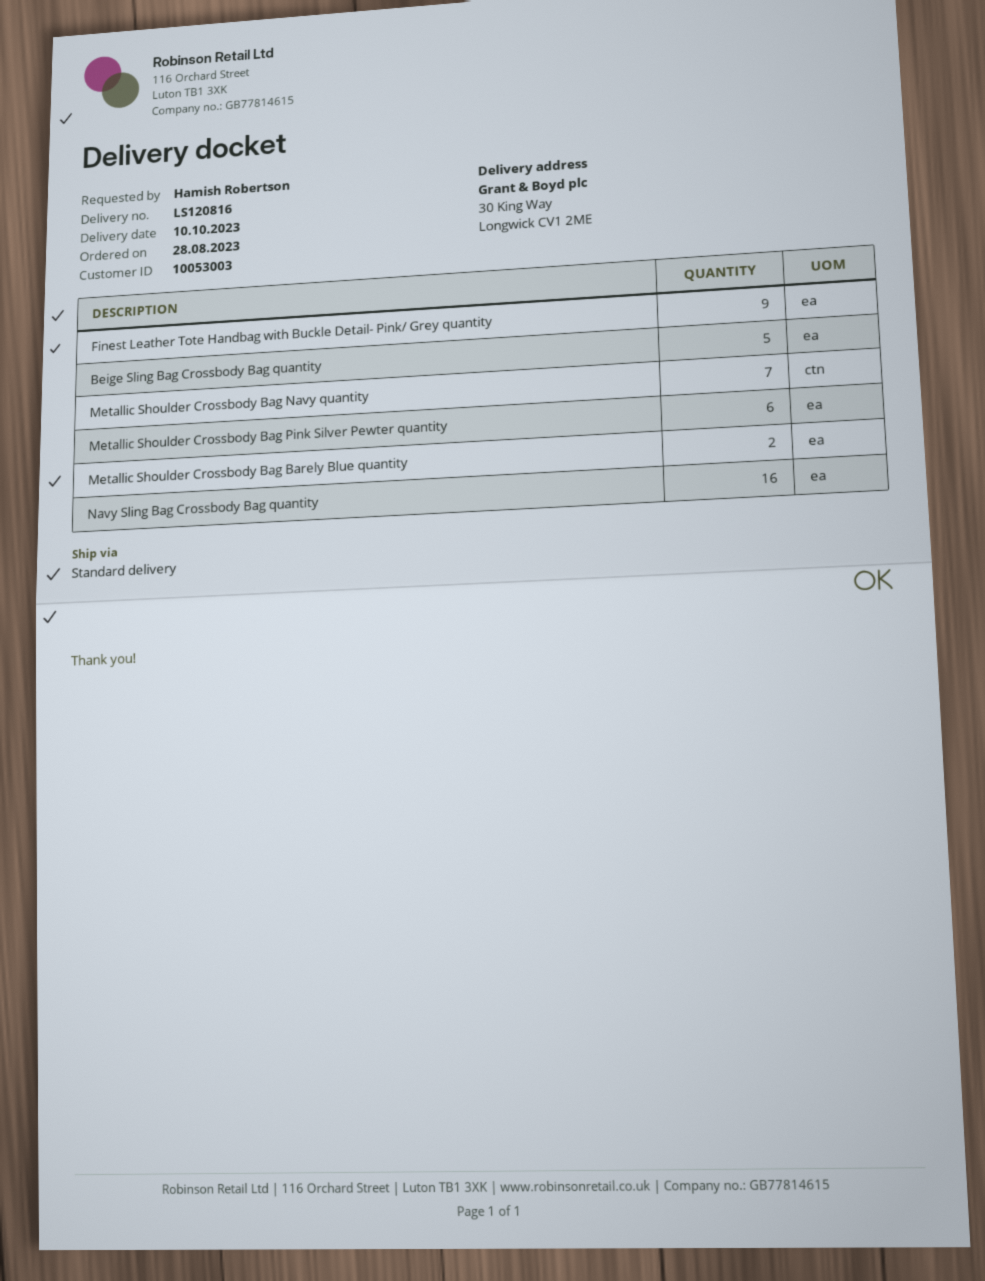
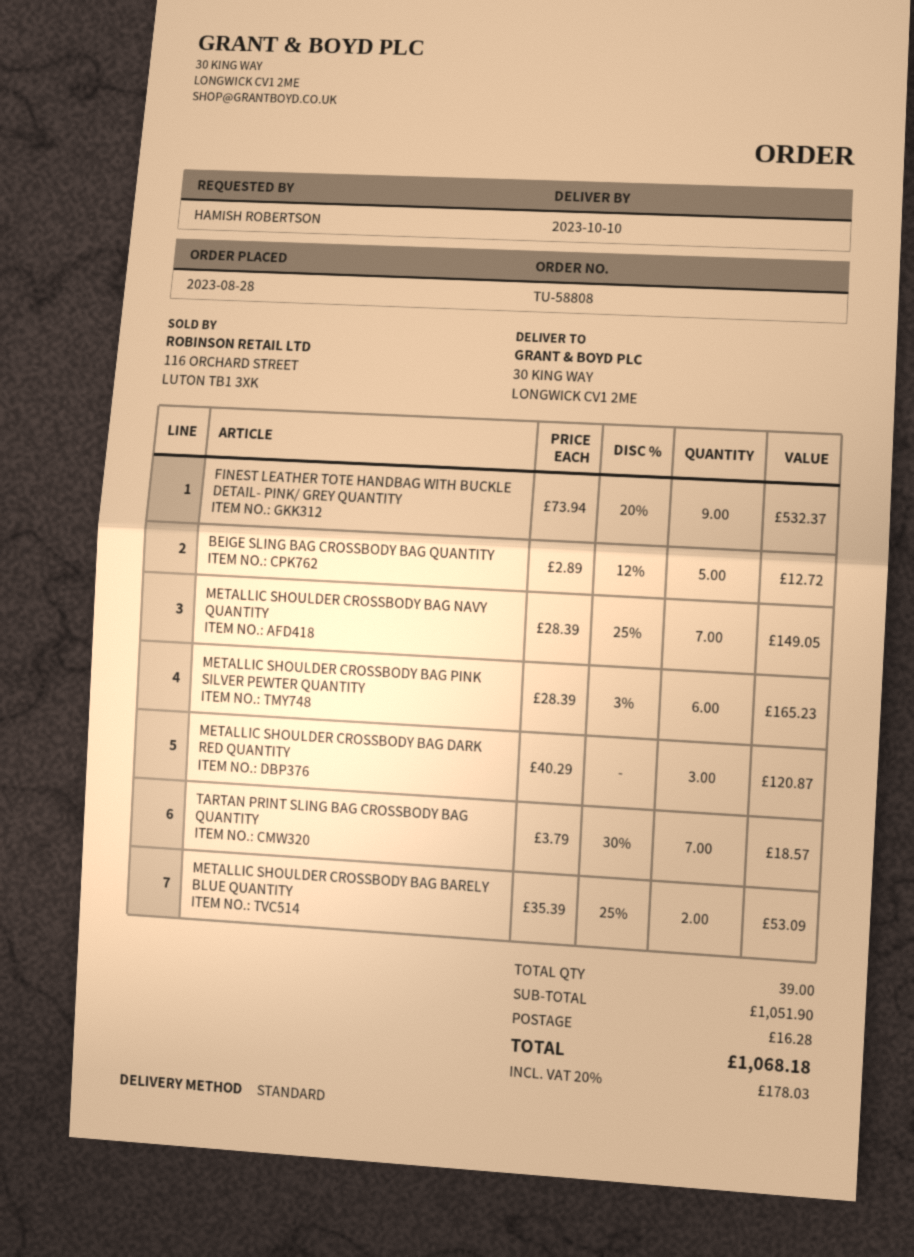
Navy Sling Bag Crossbody Bag quantity: 16 -> none
METALLIC SHOULDER CROSSBODY BAG DARK RED QUANTITY: none -> 3
TARTAN PRINT SLING BAG CROSSBODY BAG QUANTITY: none -> 7

